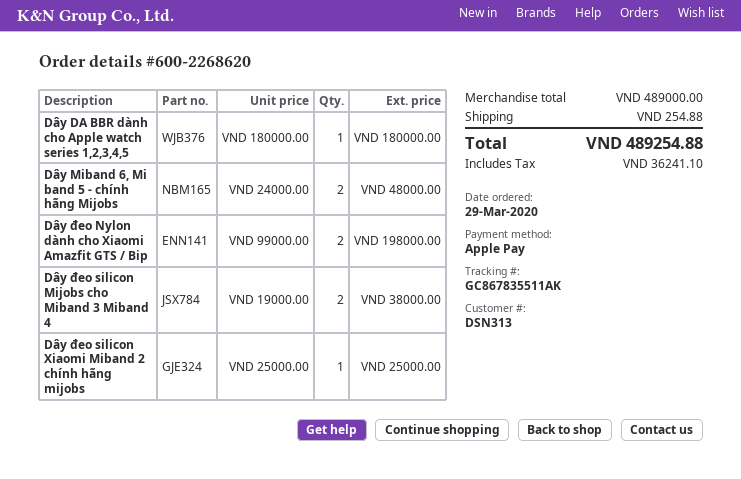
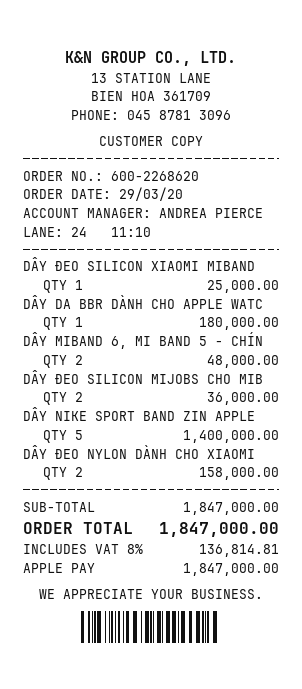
Dây đeo Nylon dành cho Xiaomi Amazfit GTS / Bip: 2 for 198000.00 -> 2 for 158000.00
Dây đeo silicon Mijobs cho Miband 3 Miband 4: 2 for 38000.00 -> 2 for 36000.00
DÂY NIKE SPORT BAND ZIN APPLE: none -> 5 for 1400000.00
subtotal: 489000.00 -> 1847000.00
shipping: 254.88 -> none
tax: 36241.10 -> 136814.81
total: 489254.88 -> 1847000.00

